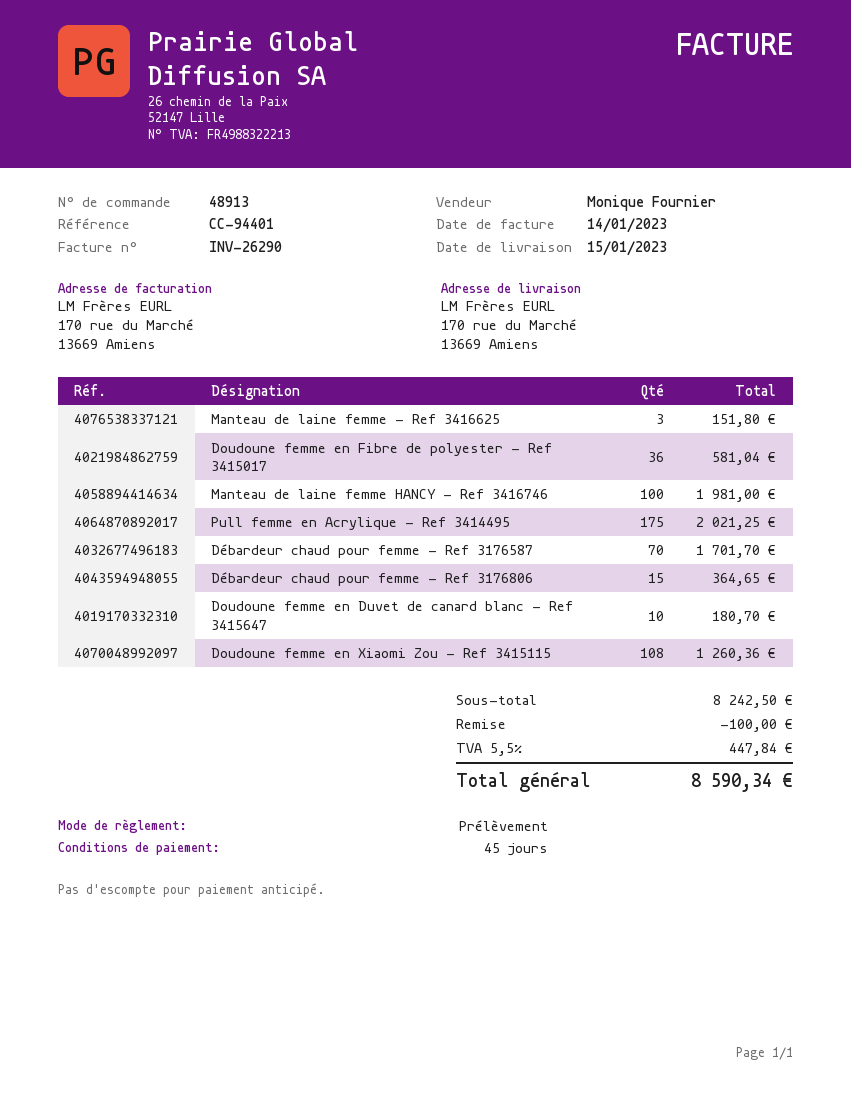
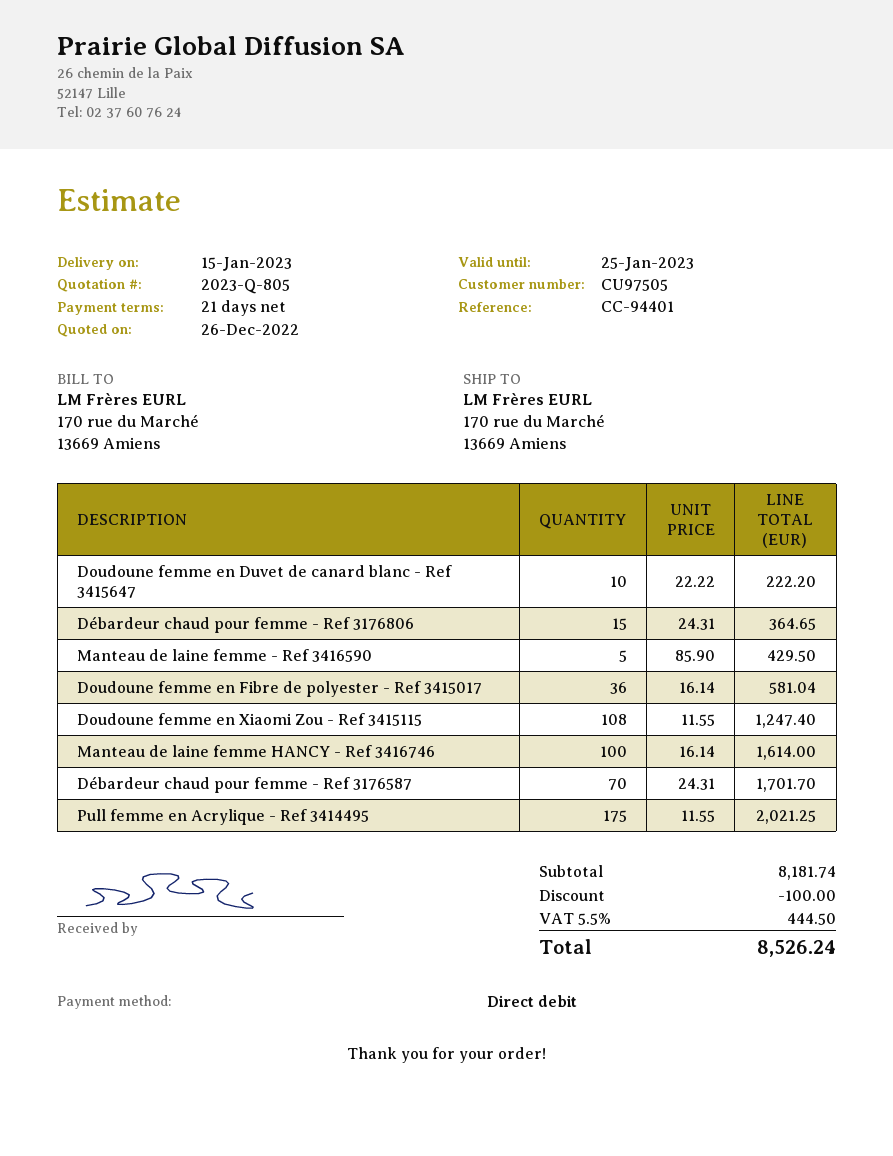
payment terms: 45 days -> 21 days
Manteau de laine femme - Ref 3416625: 3 for 151.80 -> none
Manteau de laine femme HANCY - Ref 3416746: 100 for 1981.00 -> 100 for 1614.00
Doudoune femme en Duvet de canard blanc - Ref 3415647: 10 for 180.70 -> 10 for 222.20
Doudoune femme en Xiaomi Zou - Ref 3415115: 108 for 1260.36 -> 108 for 1247.40
Manteau de laine femme - Ref 3416590: none -> 5 for 429.50
subtotal: 8242.50 -> 8181.74
tax: 5.5% = 447.84 -> 5.5% = 444.50
total: 8590.34 -> 8526.24

